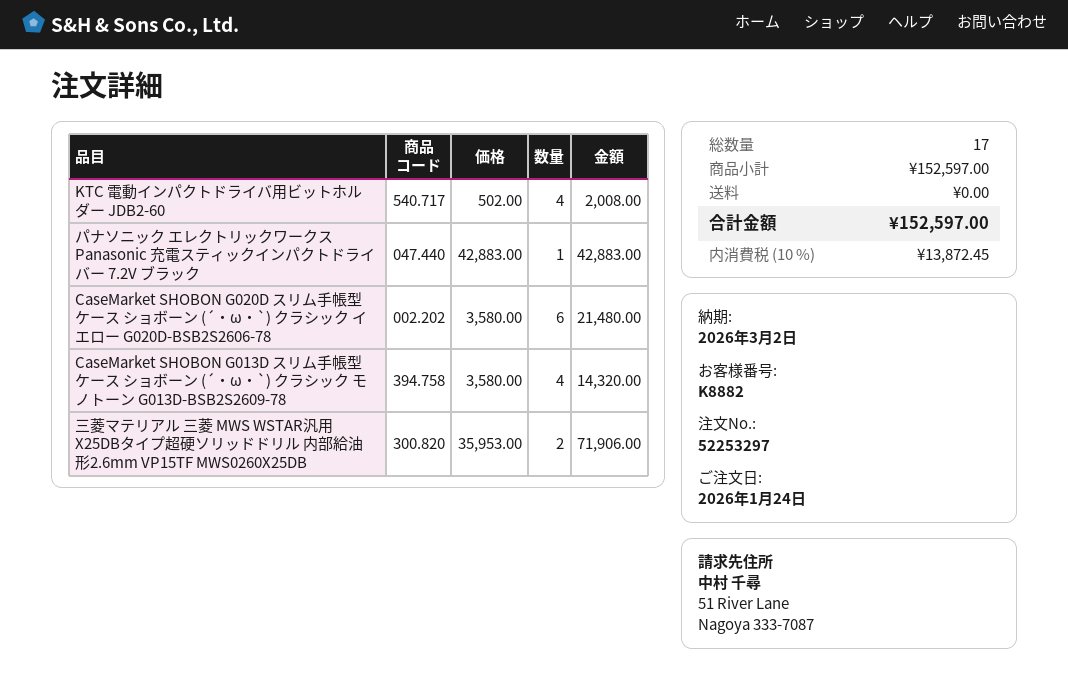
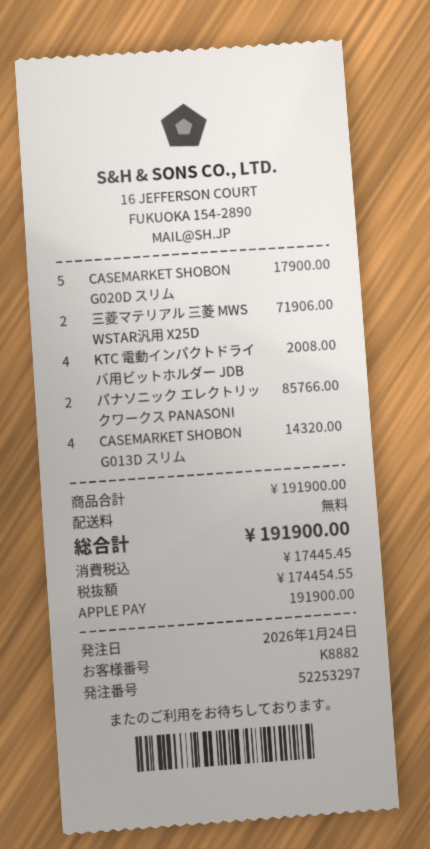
パナソニック エレクトリックワークス Panasonic 充電スティックインパクトドライバー 7.2V ブラック: 1 for 42883.00 -> 2 for 85766.00
CaseMarket SHOBON G020D スリム手帳型ケース ショボーン (´・ω・`) クラシック イエロー G020D-BSB2S2606-78: 6 for 21480.00 -> 5 for 17900.00
subtotal: 152597.00 -> 191900.00
tax: 13872.45 -> 17445.45
total: 152597.00 -> 191900.00

